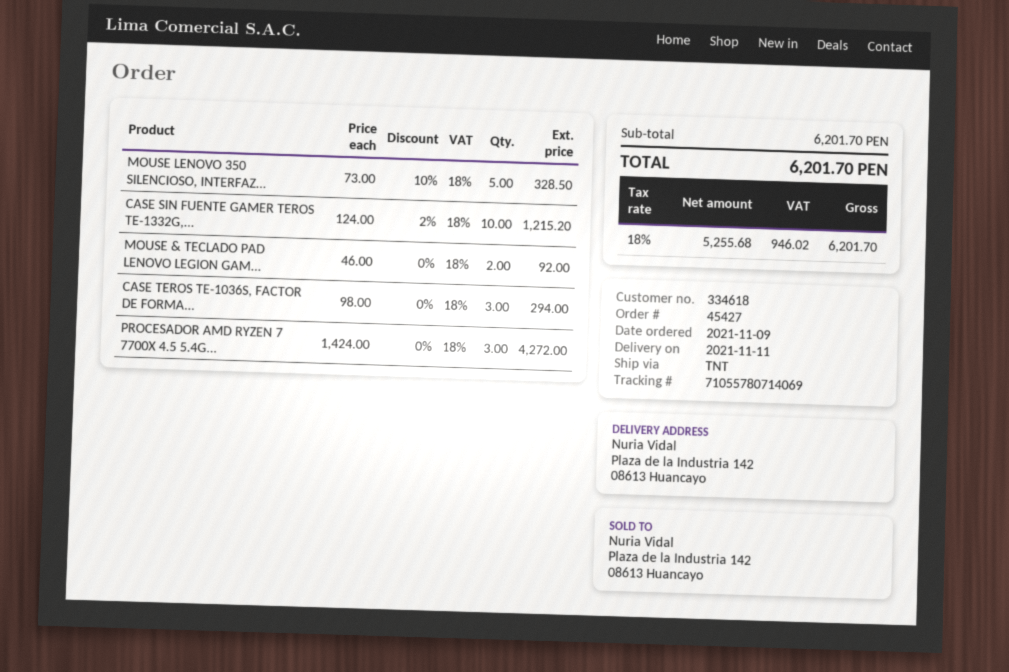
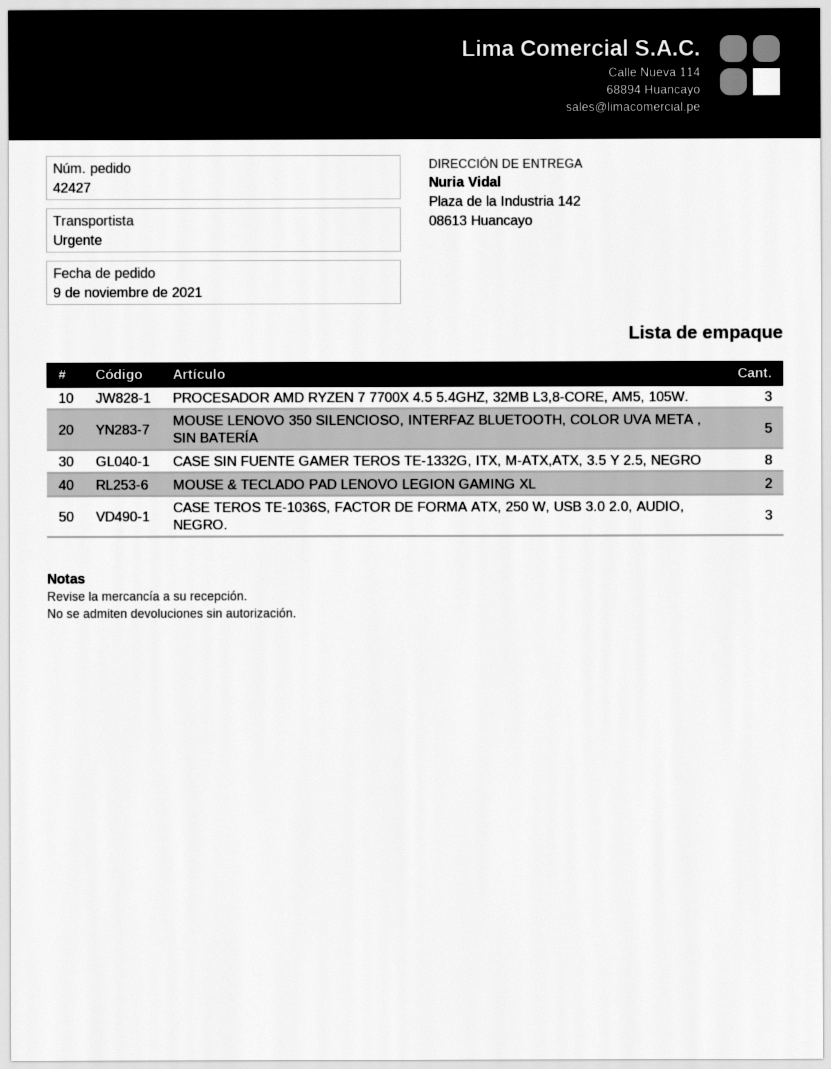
order number: 45427 -> 42427
shipping method: TNT -> express
CASE SIN FUENTE GAMER TEROS TE-1332G,...: 10 -> 8

